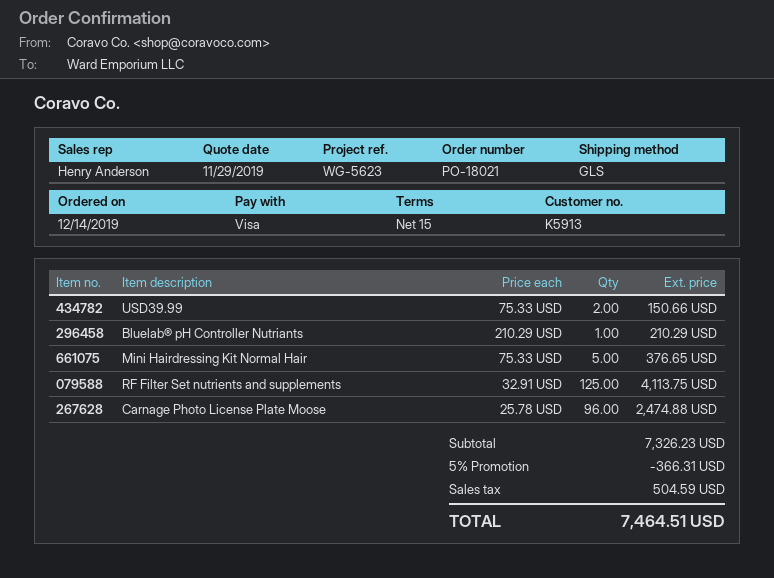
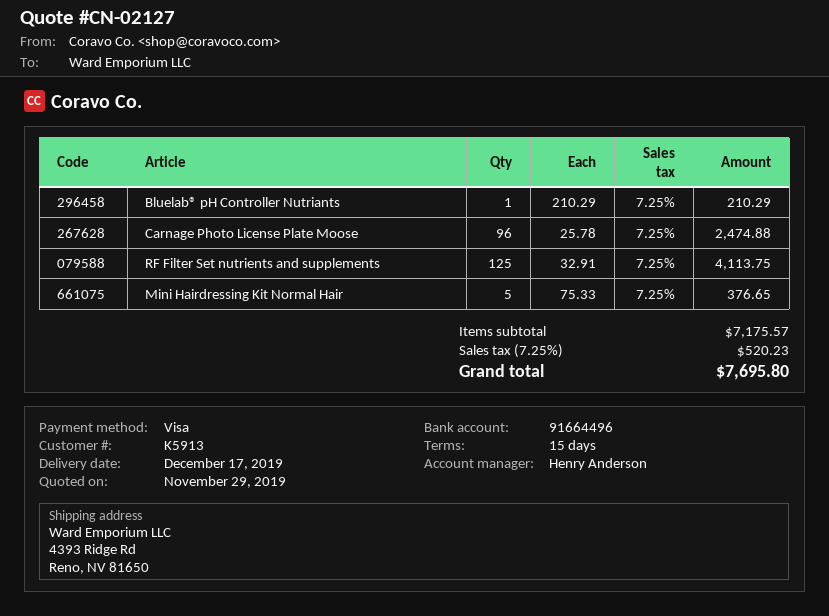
USD39.99: 2 x 75.33 = 150.66 -> none
subtotal: 7326.23 -> 7175.57
discount: 5% = 366.31 -> none
tax: 504.59 -> 520.23
total: 7464.51 -> 7695.80

